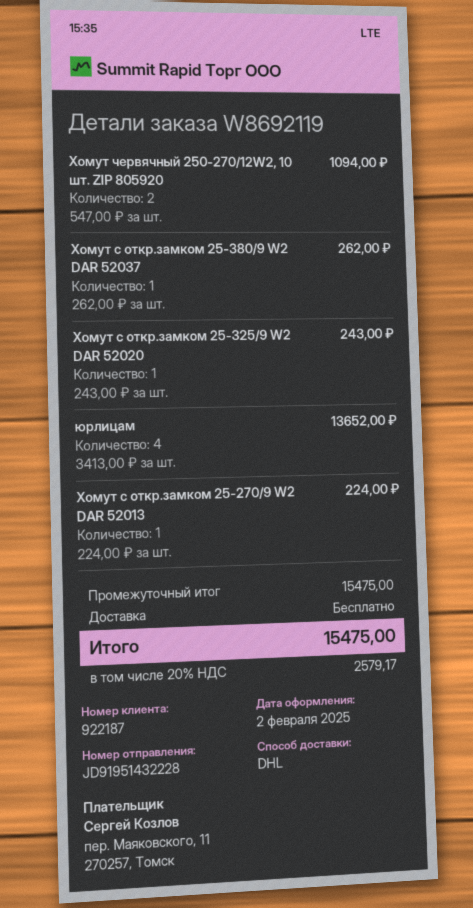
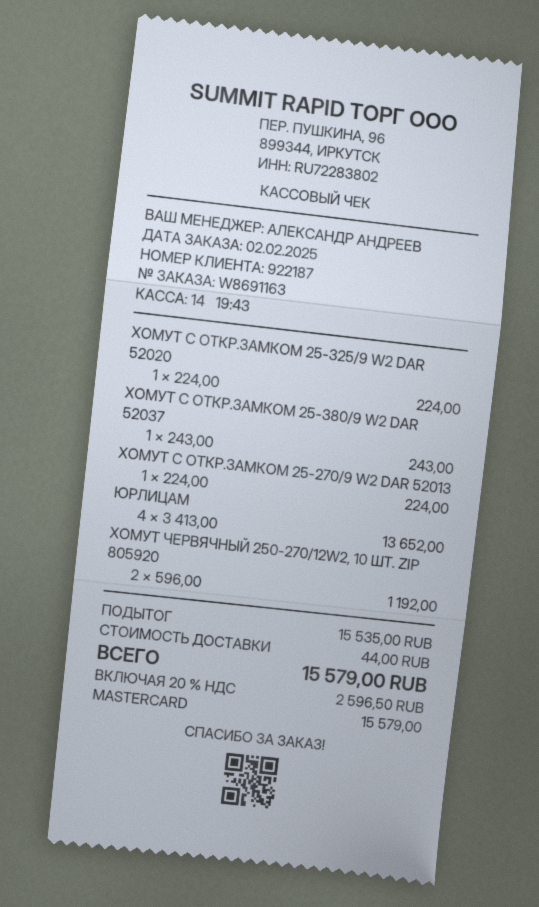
order number: W8692119 -> W8691163
Хомут червячный 250-270/12W2, 10 шт. ZIP 805920: 2 x 547.00 = 1094.00 -> 2 x 596.00 = 1192.00
Хомут с откр.замком 25-380/9 W2 DAR 52037: 1 x 262.00 = 262.00 -> 1 x 243.00 = 243.00
Хомут с откр.замком 25-325/9 W2 DAR 52020: 1 x 243.00 = 243.00 -> 1 x 224.00 = 224.00
subtotal: 15475.00 -> 15535.00
shipping: 0.00 -> 44.00
tax: 20% = 2579.17 -> 20% = 2596.50
total: 15475.00 -> 15579.00

